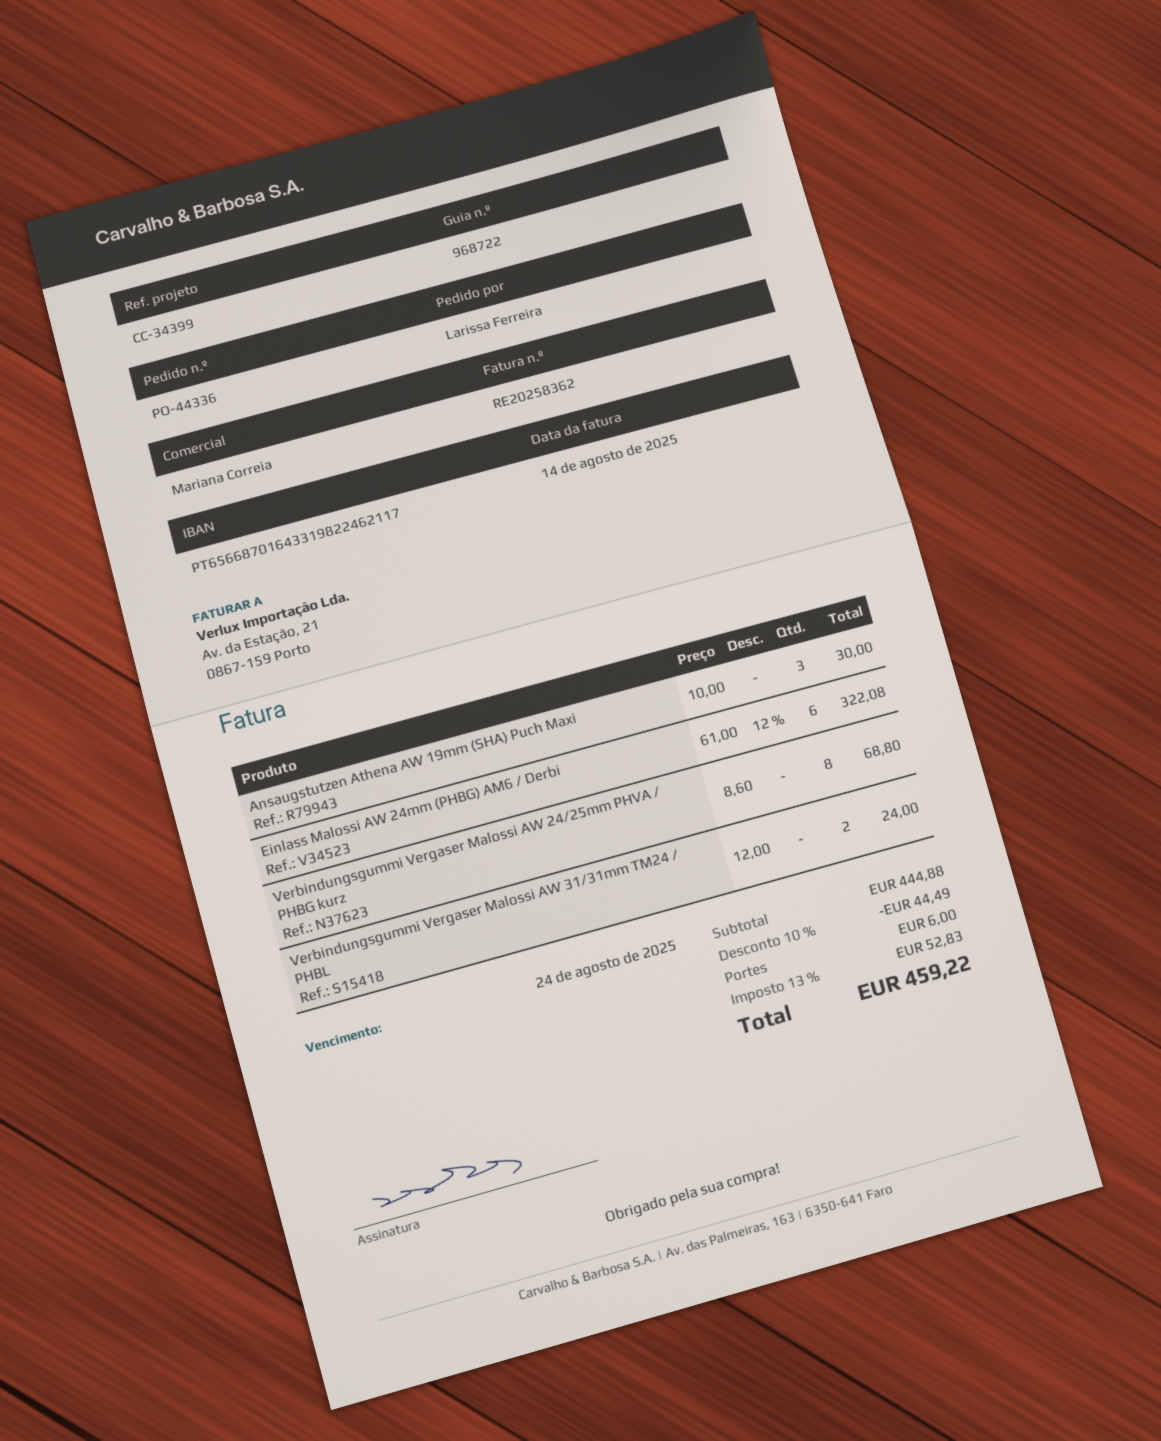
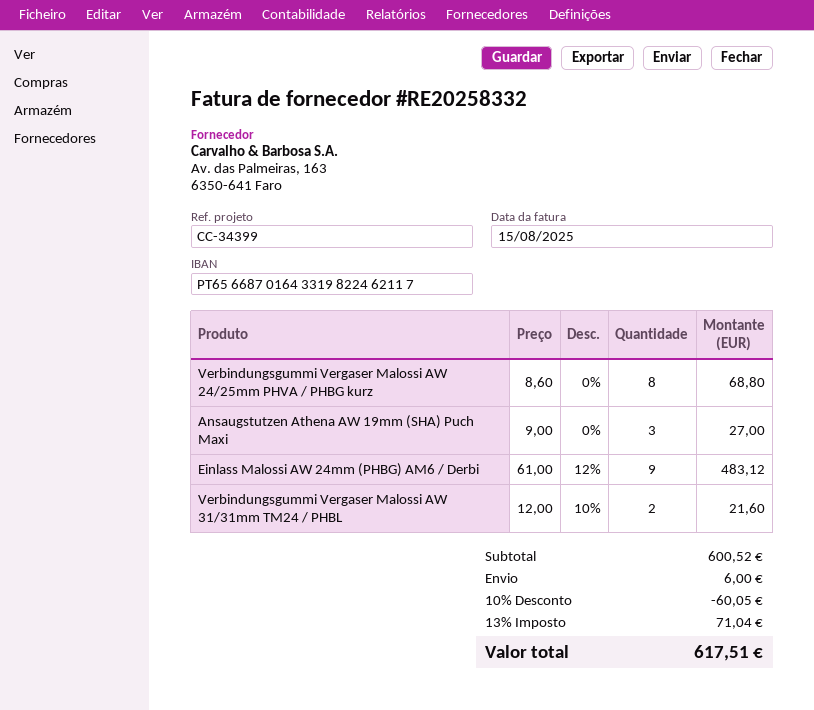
invoice number: RE20258362 -> RE20258332
invoice date: 2025-08-14 -> 2025-08-15
Ansaugstutzen Athena AW 19mm (SHA) Puch Maxi: 3 x 10.00 = 30.00 -> 3 x 9.00 = 27.00
Einlass Malossi AW 24mm (PHBG) AM6 / Derbi: 6 x 61.00 - 12% = 322.08 -> 9 x 61.00 - 12% = 483.12
Verbindungsgummi Vergaser Malossi AW 31/31mm TM24 / PHBL: 2 x 12.00 = 24.00 -> 2 x 12.00 - 10% = 21.60
subtotal: 444.88 -> 600.52
discount: 10% = 44.49 -> 10% = 60.05
tax: 13% = 52.83 -> 13% = 71.04
total: 459.22 -> 617.51

